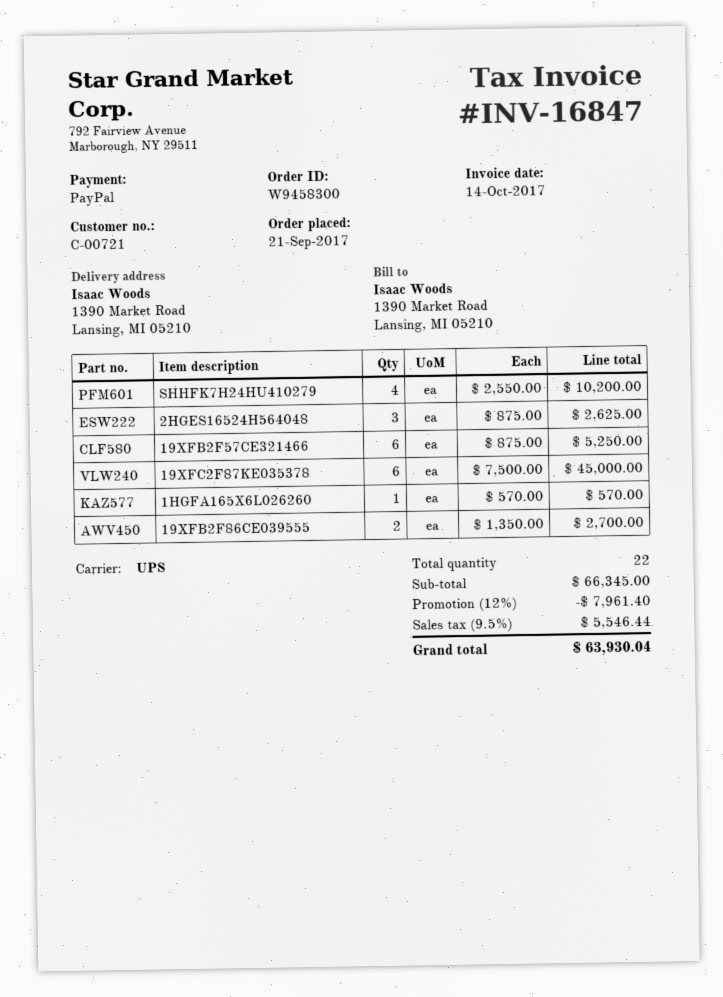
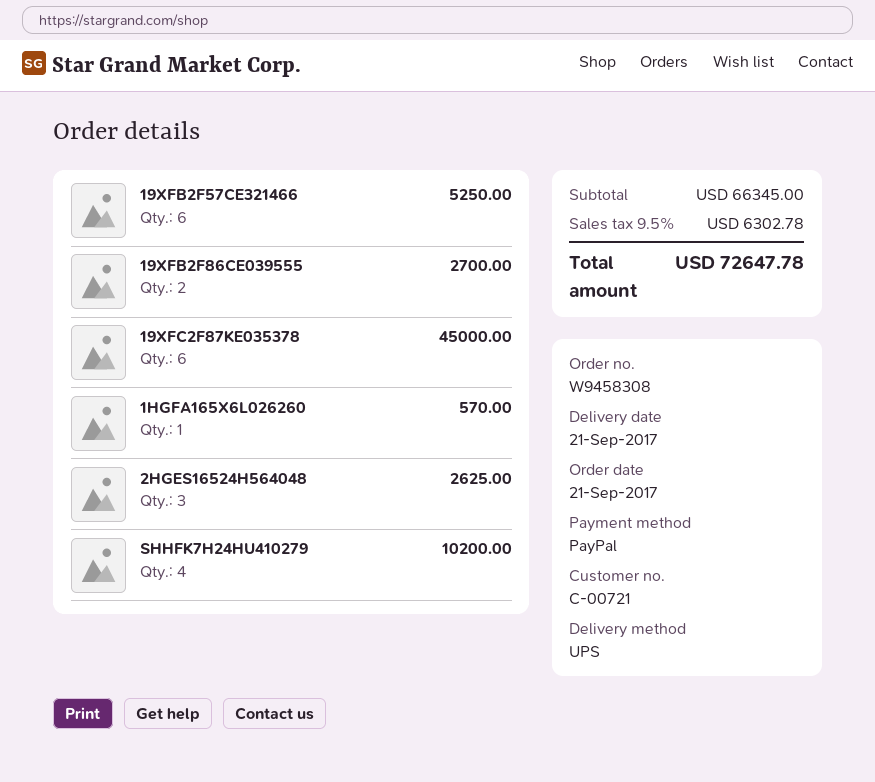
order number: W9458300 -> W9458308
discount: 12% = 7961.40 -> none
tax: 9.5% = 5546.44 -> 9.5% = 6302.78
total: 63930.04 -> 72647.78

